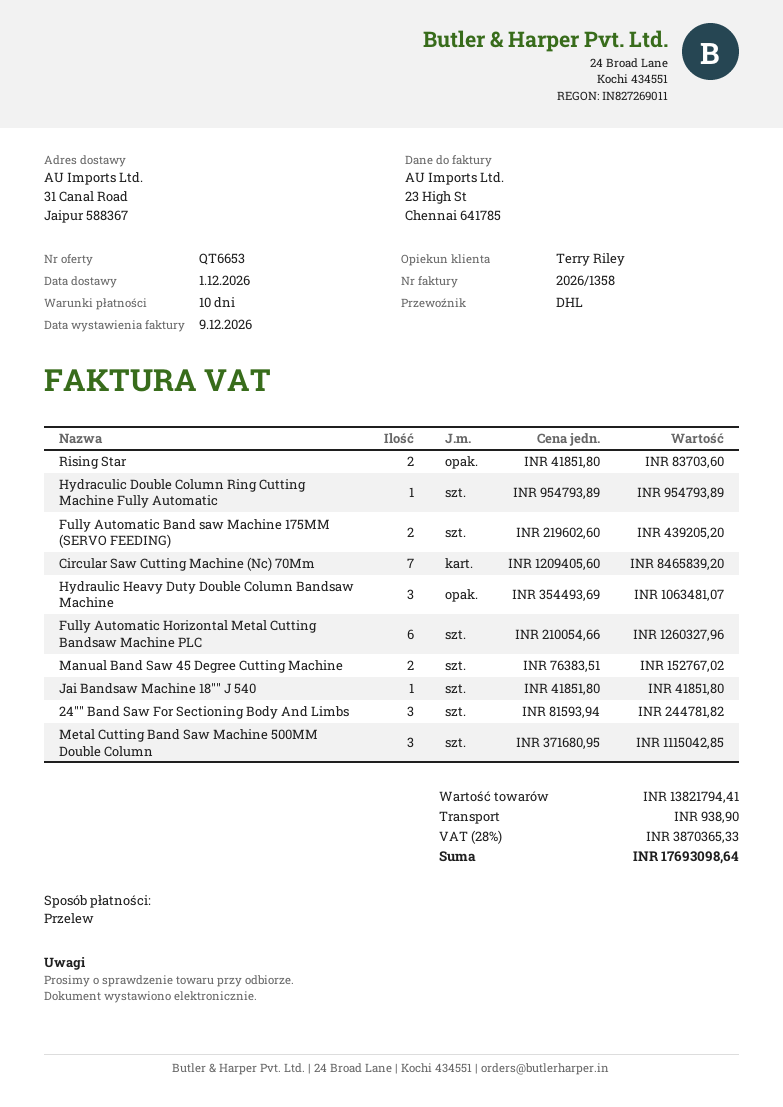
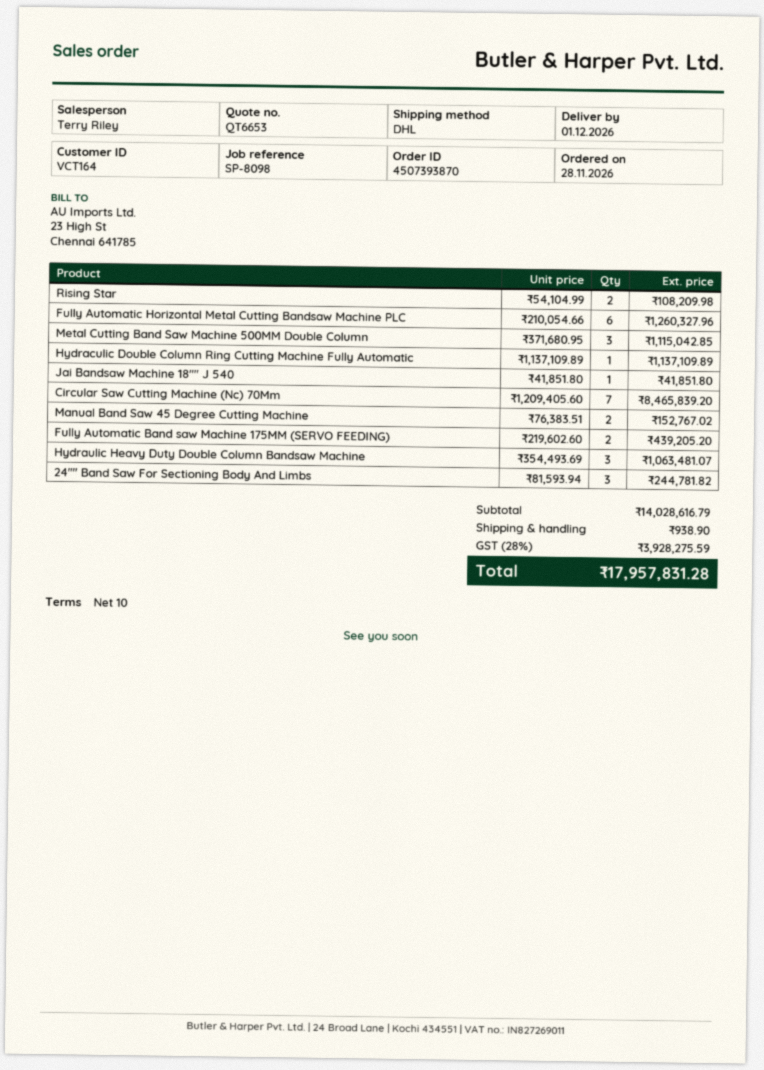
Rising Star: 2 x 41851.80 = 83703.60 -> 2 x 54104.99 = 108209.98
Hydraculic Double Column Ring Cutting Machine Fully Automatic: 1 x 954793.89 = 954793.89 -> 1 x 1137109.89 = 1137109.89
subtotal: 13821794.41 -> 14028616.79
tax: 28% = 3870365.33 -> 28% = 3928275.59
total: 17693098.64 -> 17957831.28

